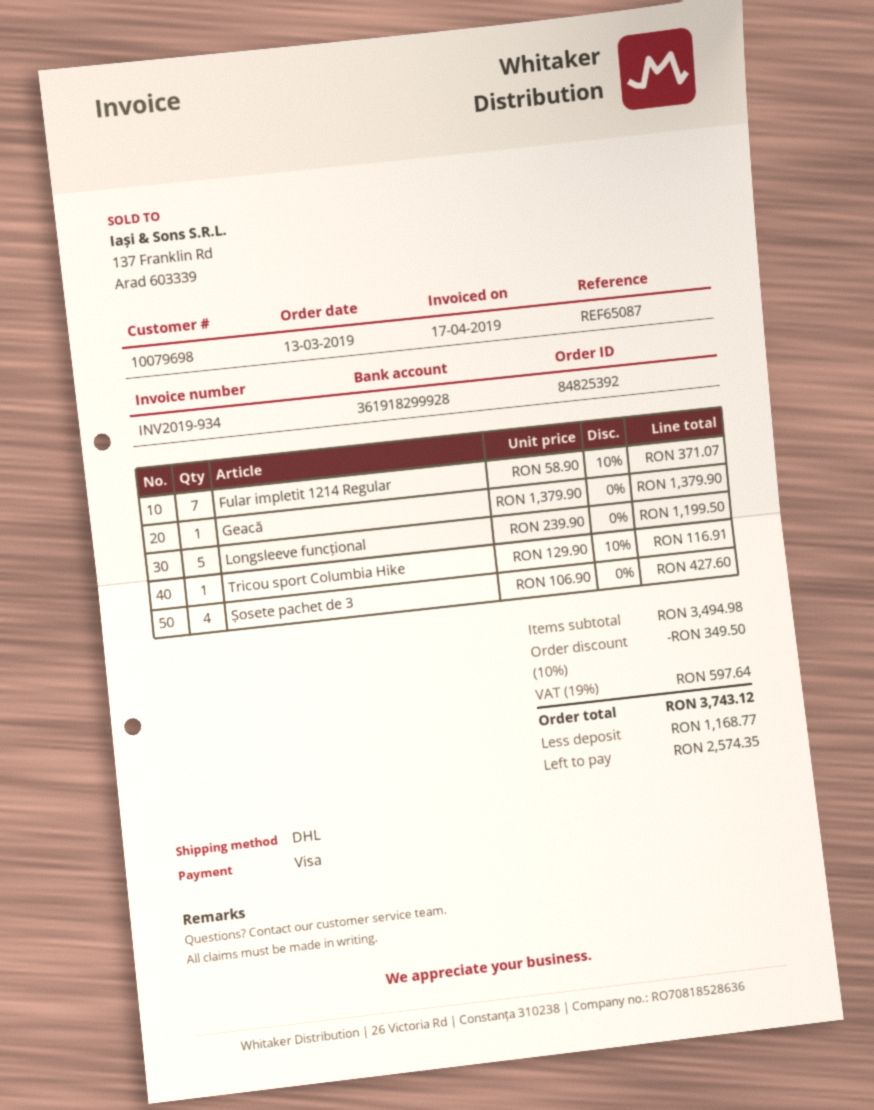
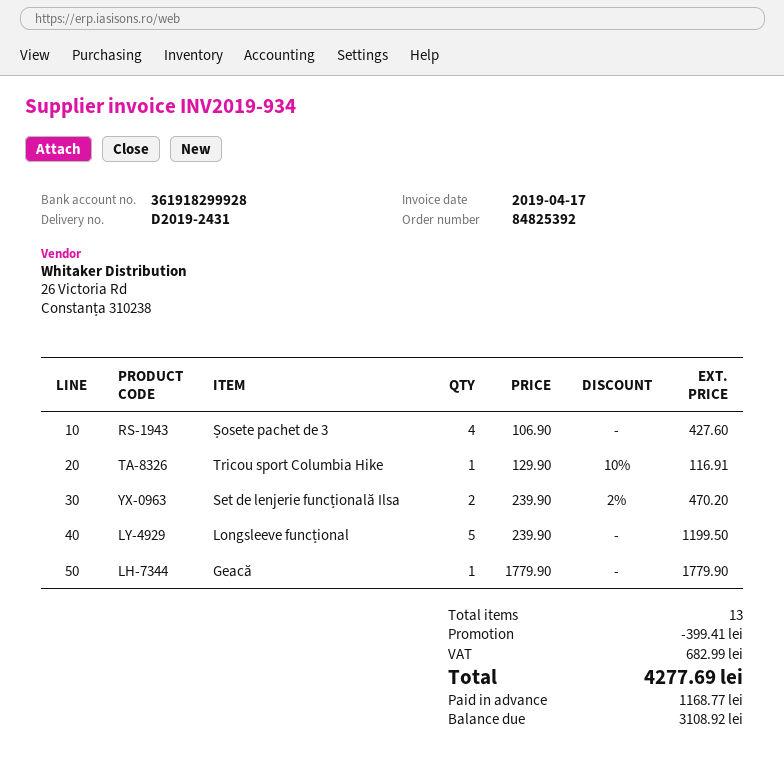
Fular impletit 1214 Regular: 7 x 58.90 - 10% = 371.07 -> none
Geacă: 1 x 1379.90 = 1379.90 -> 1 x 1779.90 = 1779.90
Set de lenjerie funcțională Ilsa: none -> 2 x 239.90 - 2% = 470.20
discount: 349.50 -> 399.41
tax: 597.64 -> 682.99
total: 3743.12 -> 4277.69
balance: 2574.35 -> 3108.92

